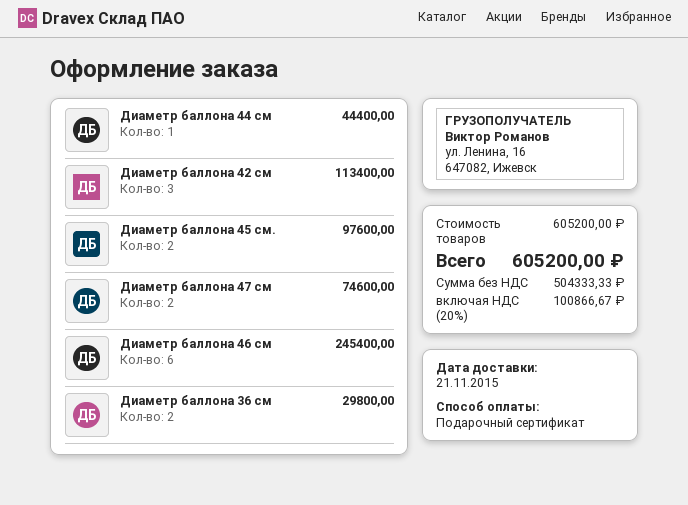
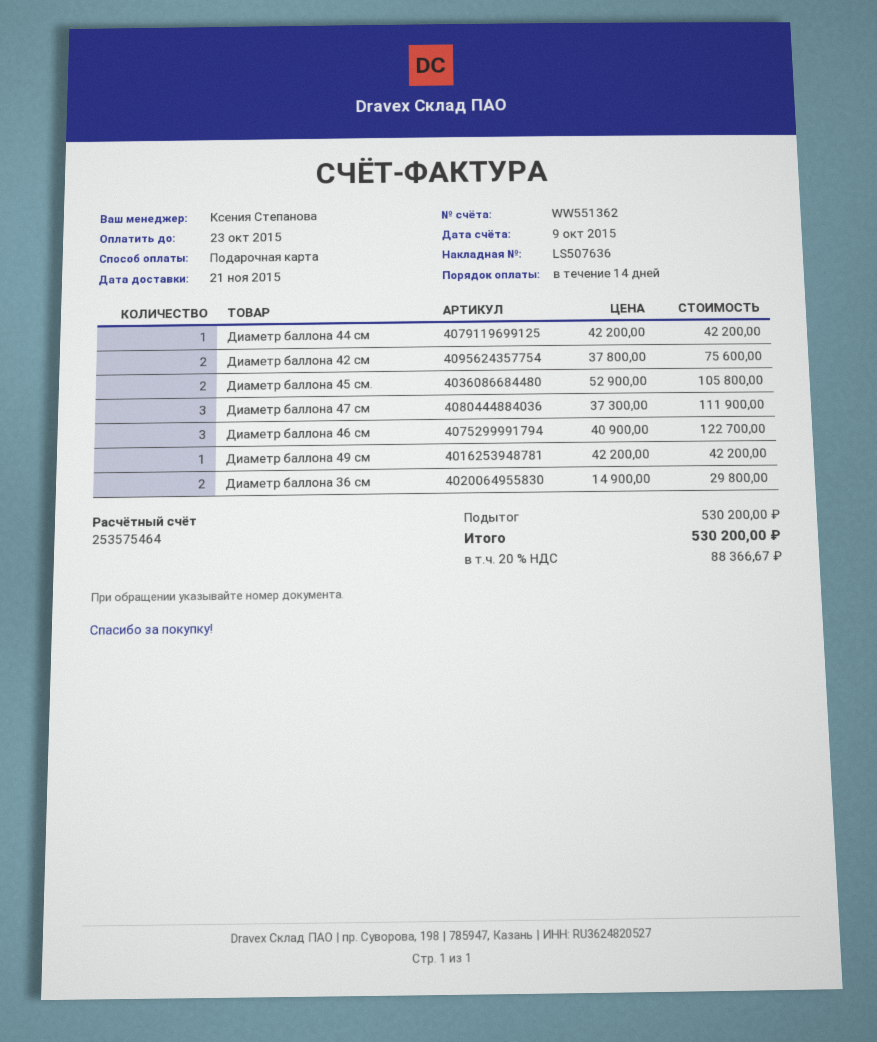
Диаметр баллона 44 см: 1 for 44400.00 -> 1 for 42200.00
Диаметр баллона 42 см: 3 for 113400.00 -> 2 for 75600.00
Диаметр баллона 45 см.: 2 for 97600.00 -> 2 for 105800.00
Диаметр баллона 47 см: 2 for 74600.00 -> 3 for 111900.00
Диаметр баллона 46 см: 6 for 245400.00 -> 3 for 122700.00
Диаметр баллона 49 см: none -> 1 for 42200.00
subtotal: 605200.00 -> 530200.00
tax: 20% = 100866.67 -> 20% = 88366.67
total: 605200.00 -> 530200.00

